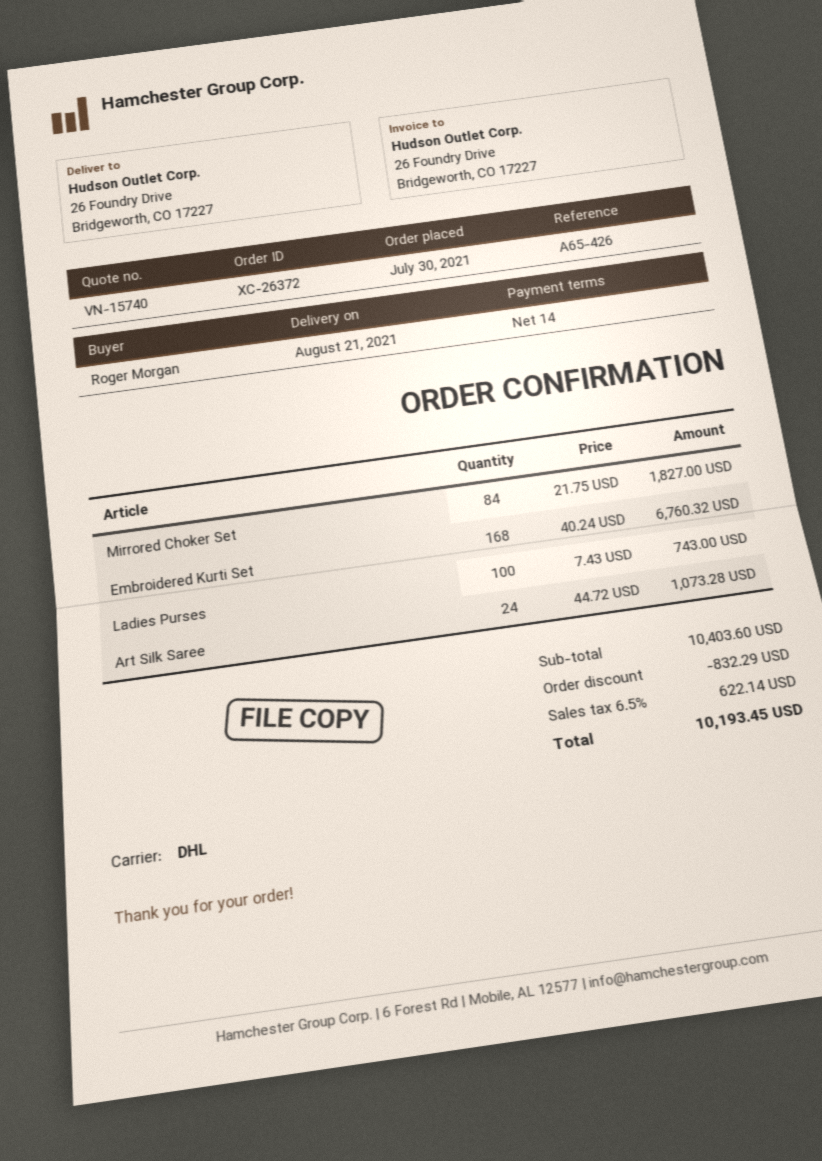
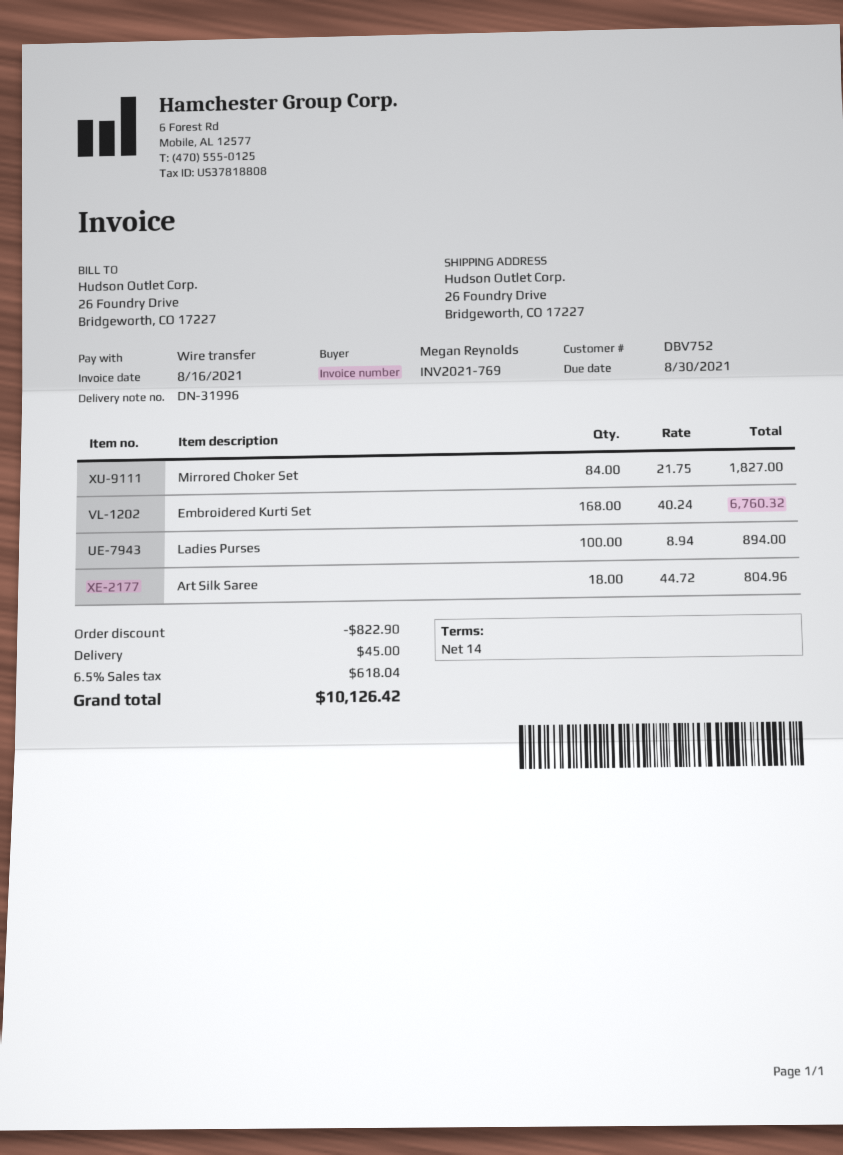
ordered by: Roger Morgan -> Megan Reynolds
Ladies Purses: 100 x 7.43 = 743.00 -> 100 x 8.94 = 894.00
Art Silk Saree: 24 x 44.72 = 1073.28 -> 18 x 44.72 = 804.96
discount: 832.29 -> 822.90
shipping: none -> 45.00
tax: 6.5% = 622.14 -> 6.5% = 618.04
total: 10193.45 -> 10126.42

